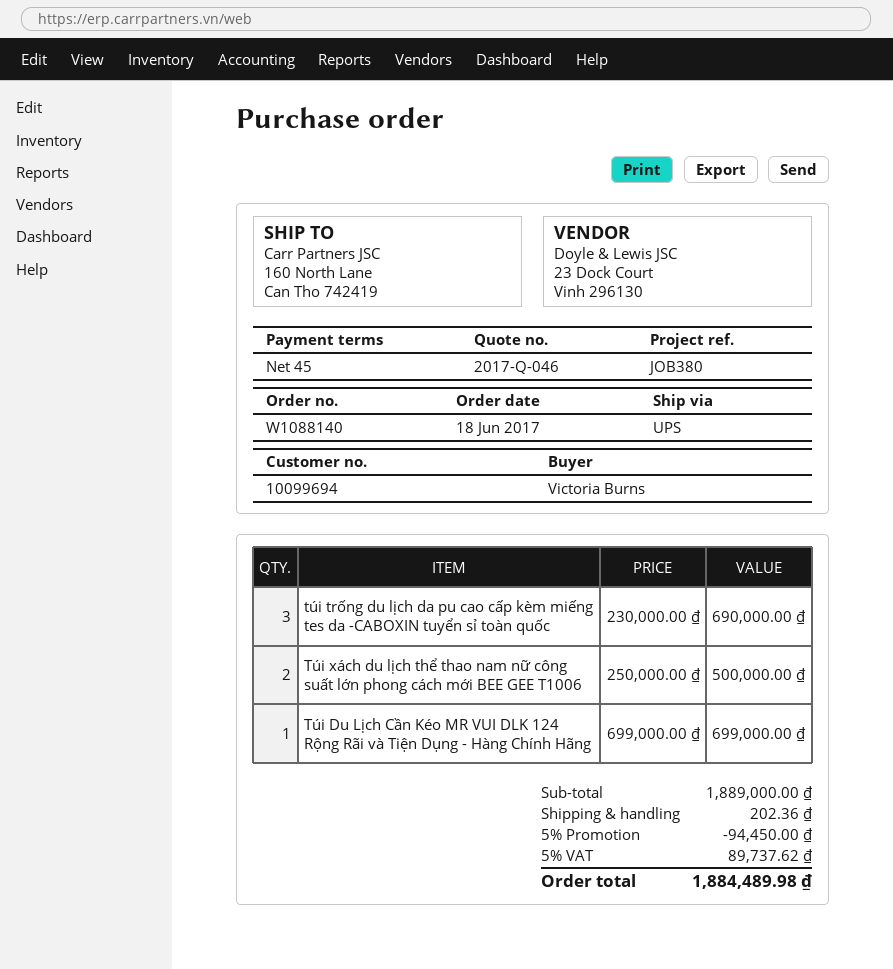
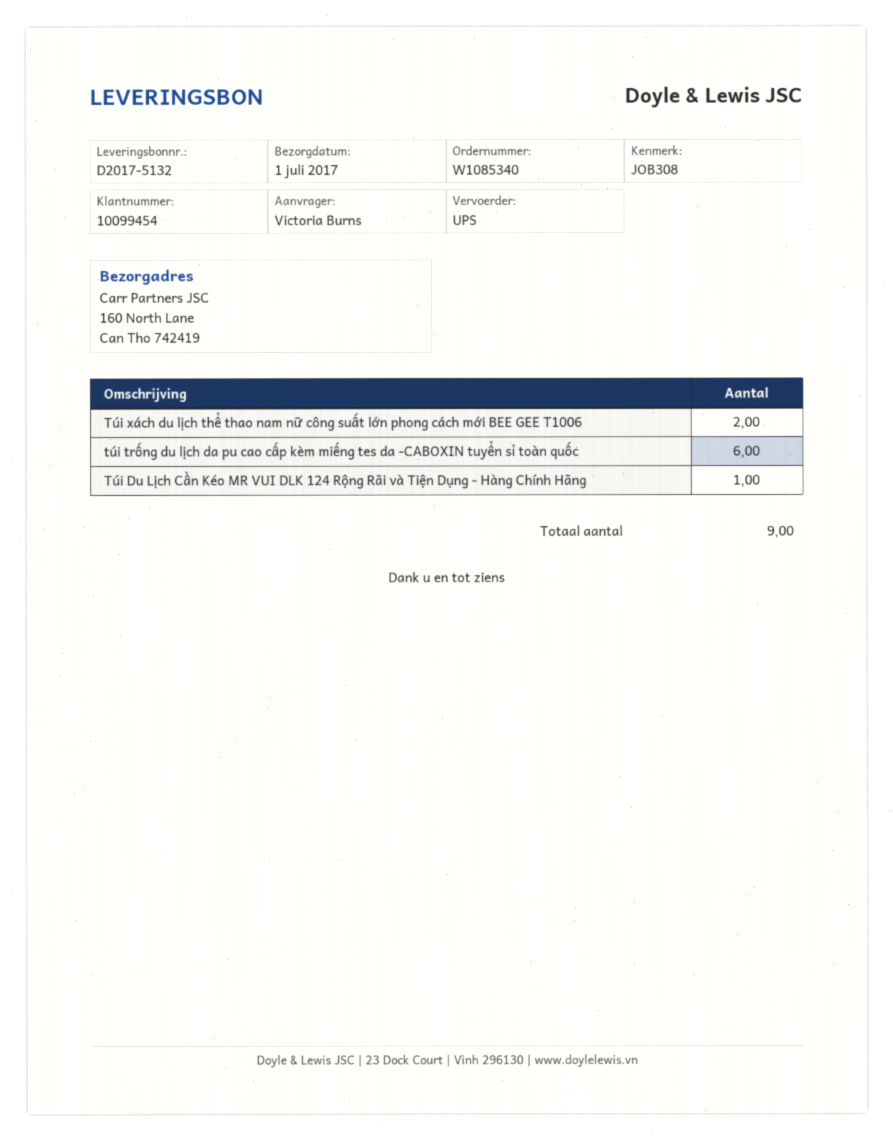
order number: W1088140 -> W1085340
customer number: 10099694 -> 10099454
reference: JOB380 -> JOB308
túi trống du lịch da pu cao cấp kèm miếng tes da -CABOXIN tuyển sỉ toàn quốc: 3 -> 6

